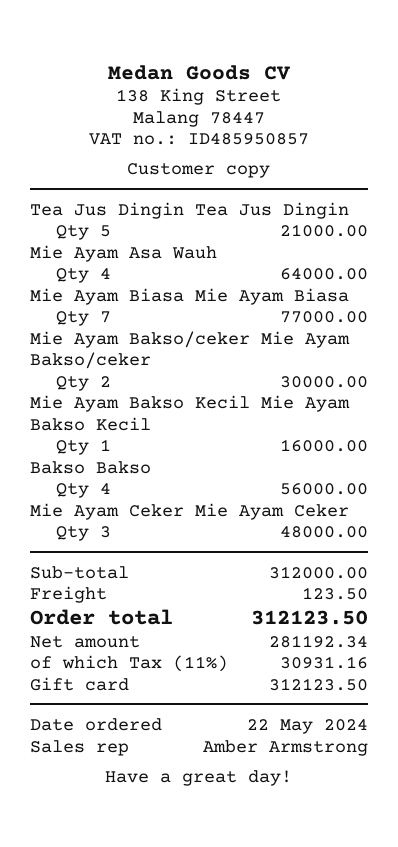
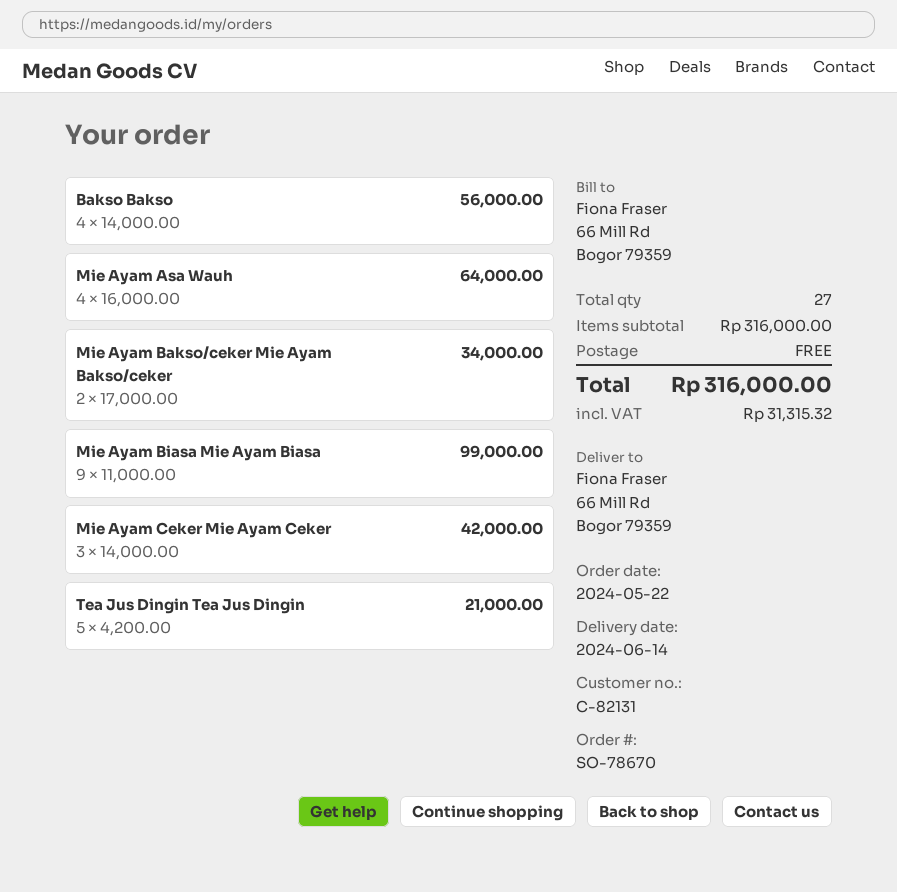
Mie Ayam Biasa Mie Ayam Biasa: 7 for 77000.00 -> 9 for 99000.00
Mie Ayam Bakso/ceker Mie Ayam Bakso/ceker: 2 for 30000.00 -> 2 for 34000.00
Mie Ayam Bakso Kecil Mie Ayam Bakso Kecil: 1 for 16000.00 -> none
Mie Ayam Ceker Mie Ayam Ceker: 3 for 48000.00 -> 3 for 42000.00
subtotal: 312000.00 -> 316000.00
shipping: 123.50 -> 0.00
tax: 30931.16 -> 31315.32
total: 312123.50 -> 316000.00

